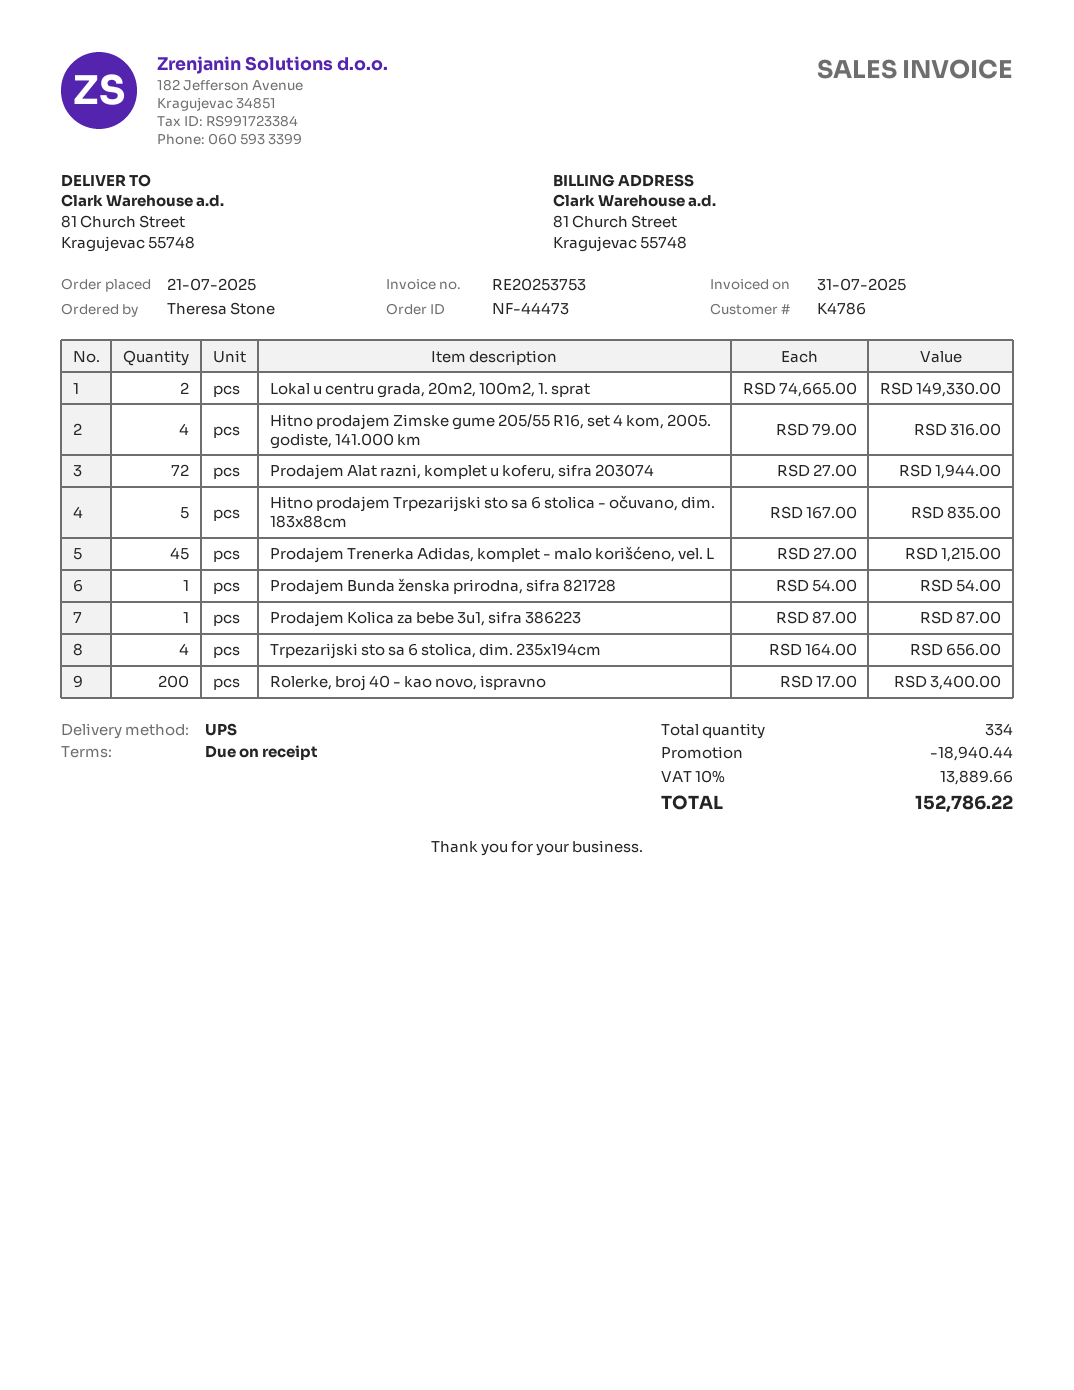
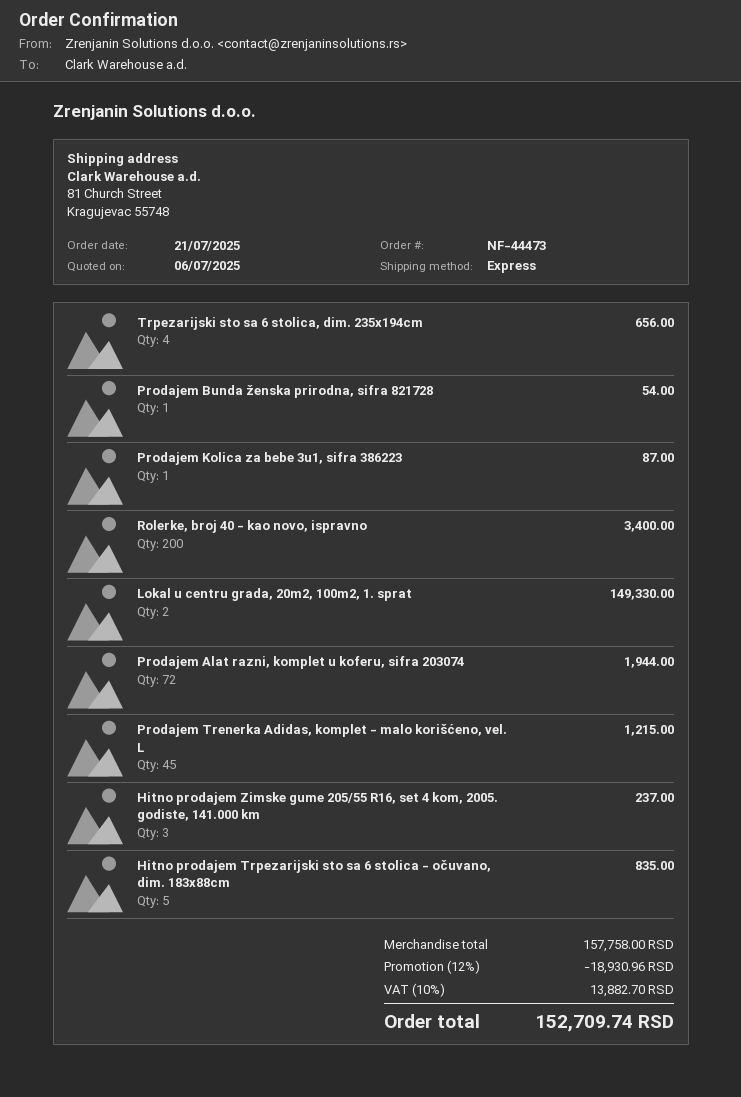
shipping method: UPS -> express
Hitno prodajem Zimske gume 205/55 R16, set 4 kom, 2005. godiste, 141.000 km: 4 for 316.00 -> 3 for 237.00
discount: 18940.44 -> 18930.96
tax: 10% = 13889.66 -> 10% = 13882.70
total: 152786.22 -> 152709.74

